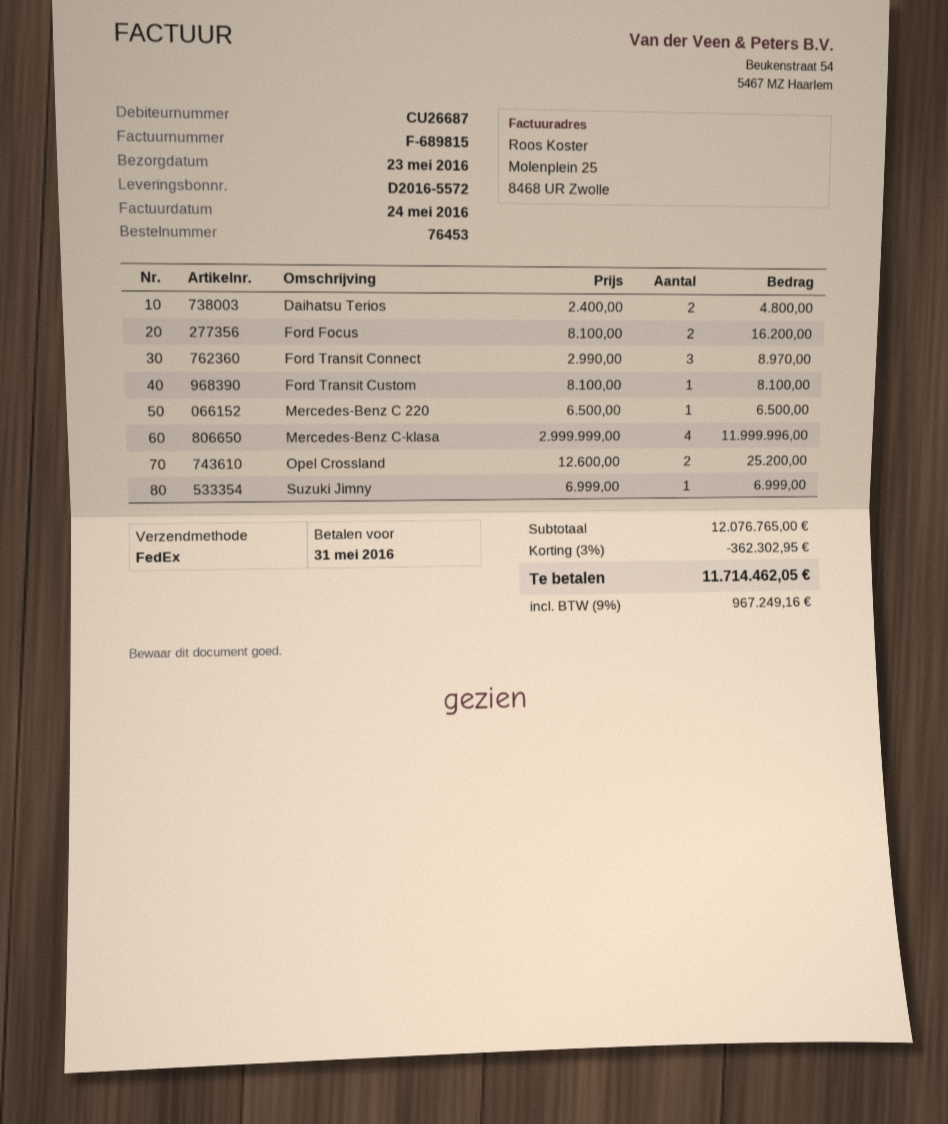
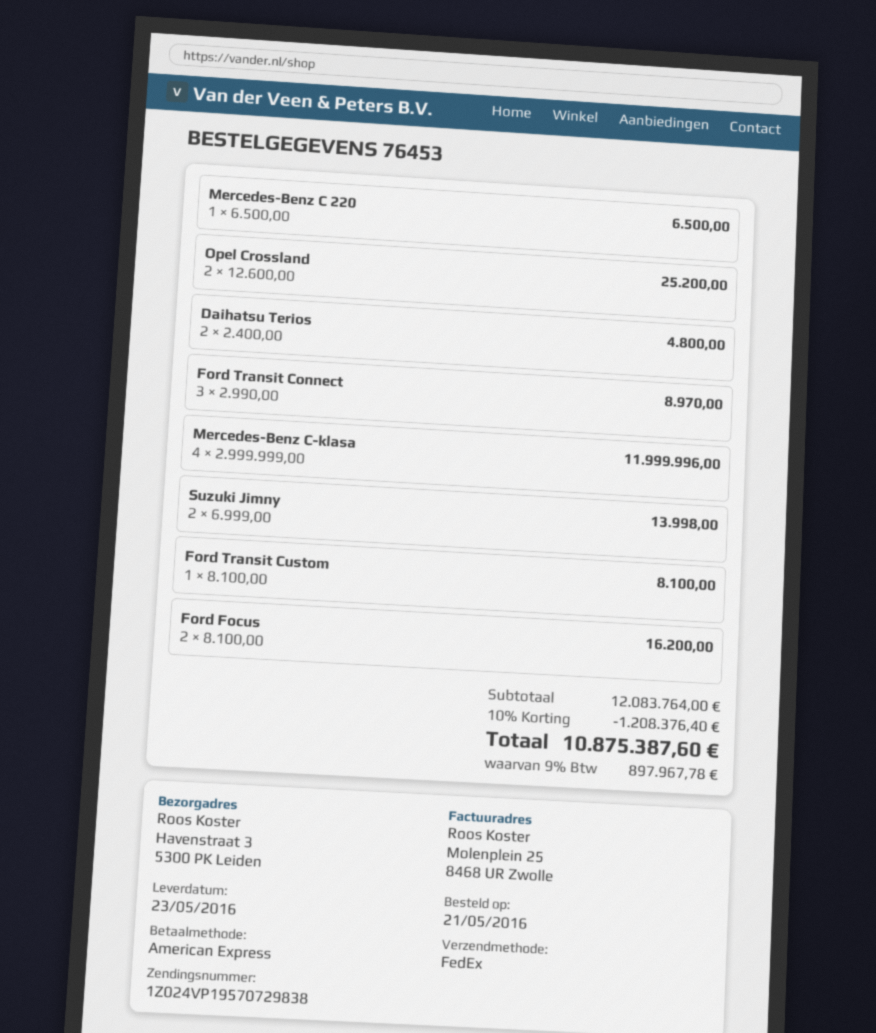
Suzuki Jimny: 1 x 6999.00 = 6999.00 -> 2 x 6999.00 = 13998.00
subtotal: 12076765.00 -> 12083764.00
discount: 3% = 362302.95 -> 10% = 1208376.40
tax: 9% = 967249.16 -> 9% = 897967.78
total: 11714462.05 -> 10875387.60

